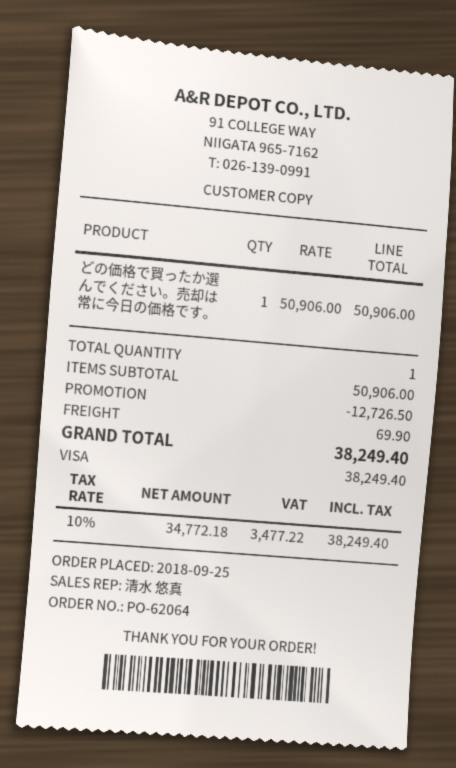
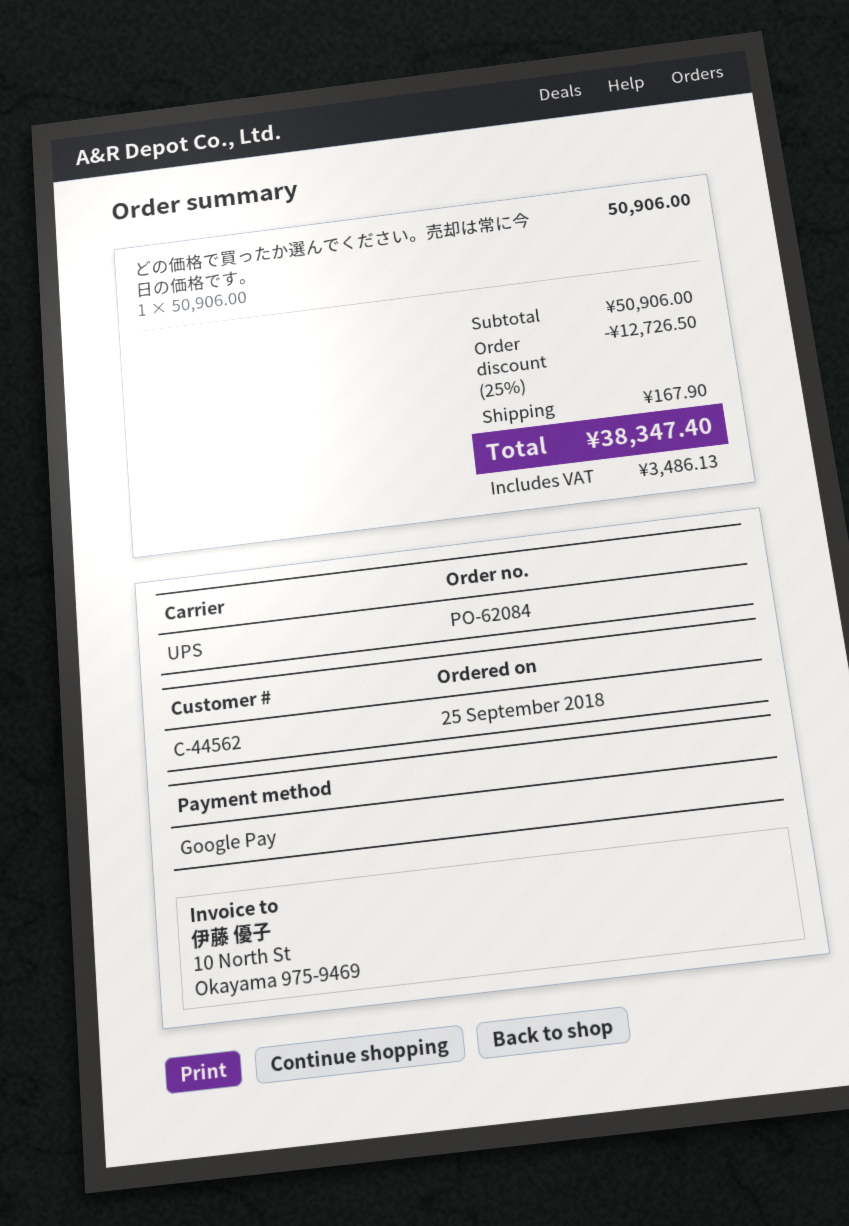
order number: PO-62064 -> PO-62084
payment method: Visa -> Google Pay
shipping: 69.90 -> 167.90
tax: 3477.22 -> 3486.13
total: 38249.40 -> 38347.40

